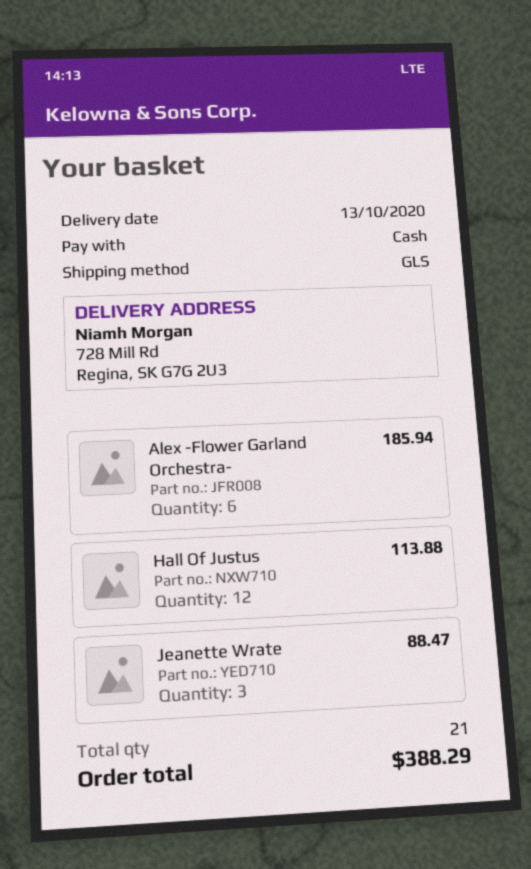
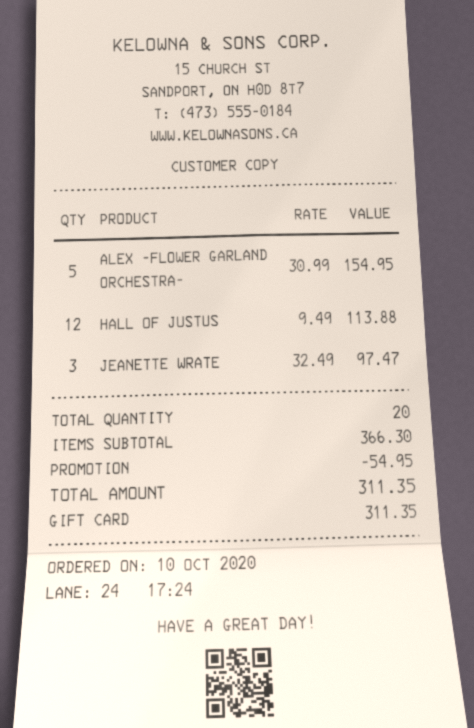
payment method: cash -> gift card
Alex -Flower Garland Orchestra-: 6 for 185.94 -> 5 for 154.95
Jeanette Wrate: 3 for 88.47 -> 3 for 97.47
total quantity: 21 -> 20
discount: none -> 54.95
total: 388.29 -> 311.35

